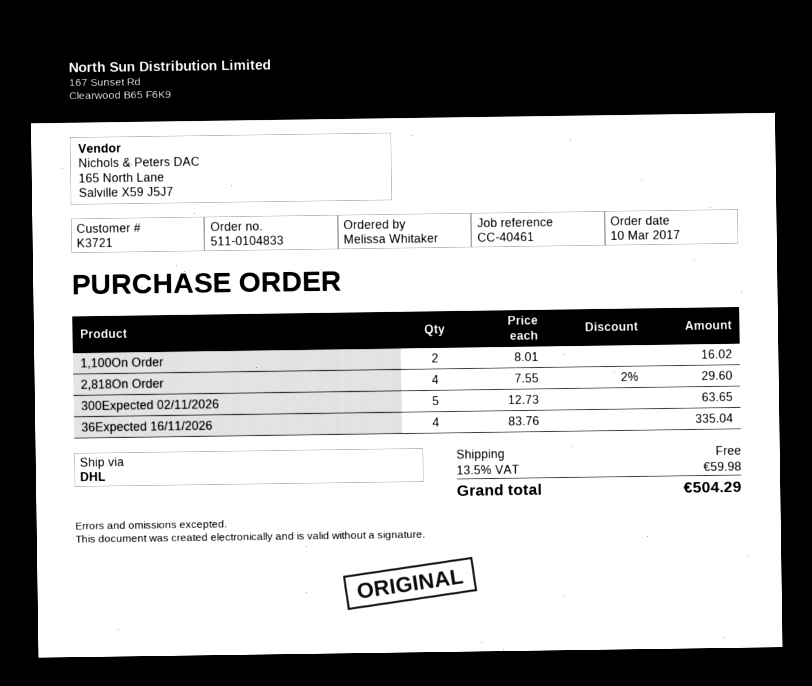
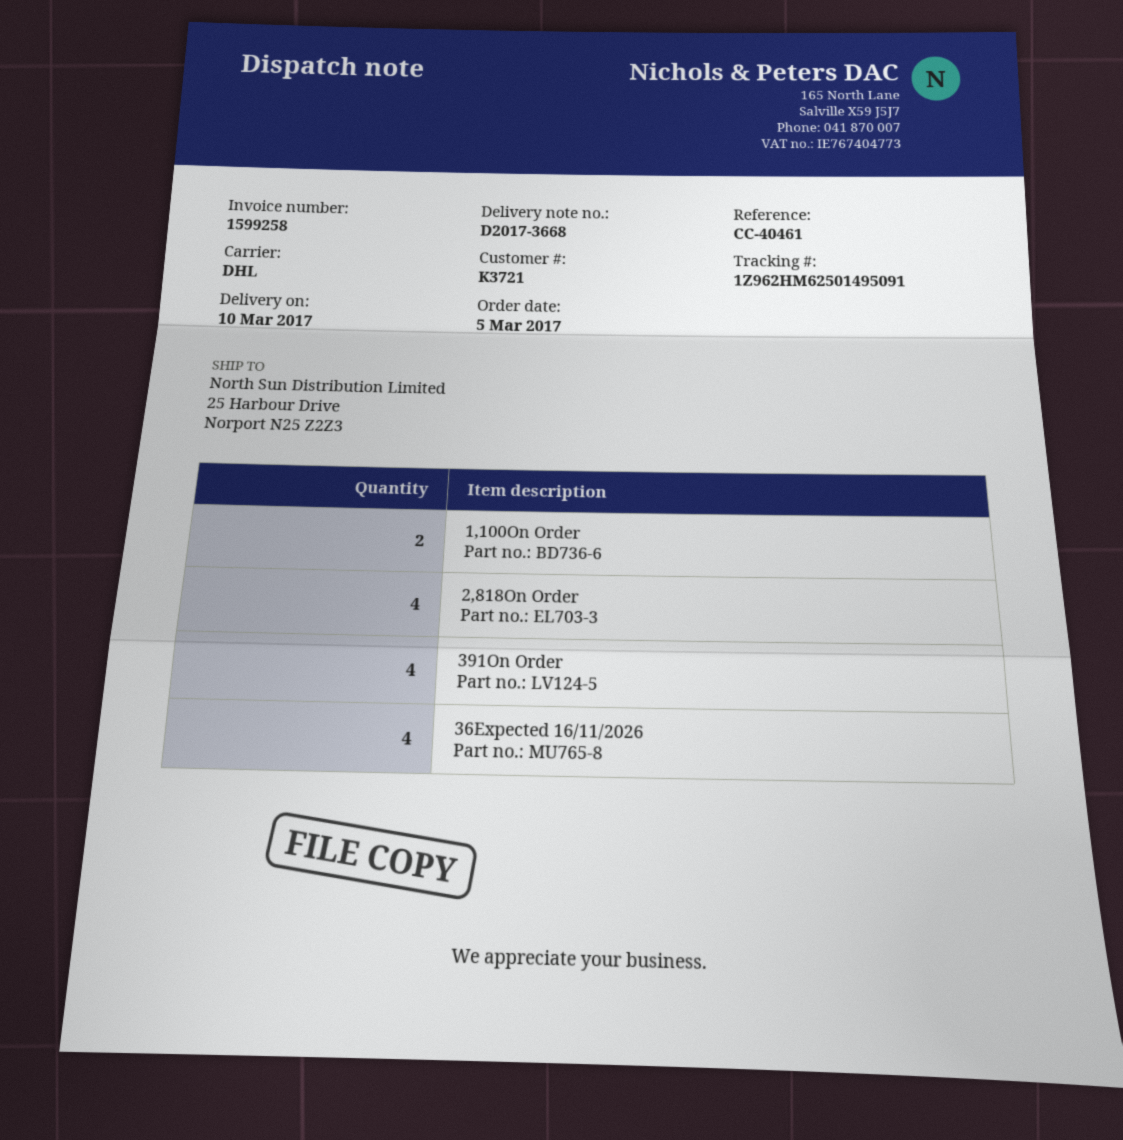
order date: 2017-03-10 -> 2017-03-05
300Expected 02/11/2026: 5 -> none
391On Order: none -> 4

